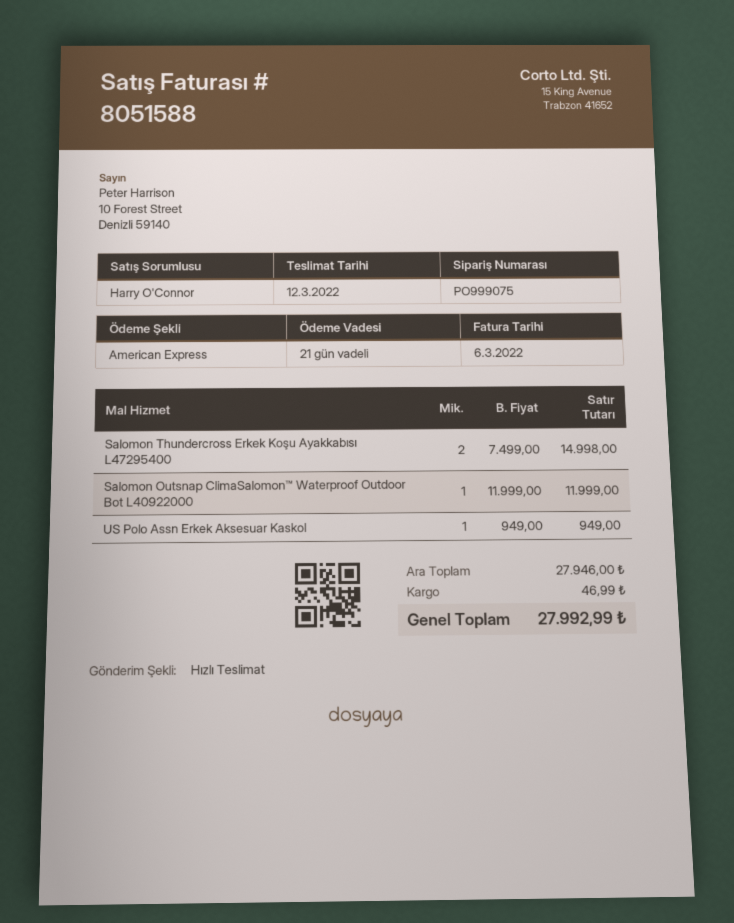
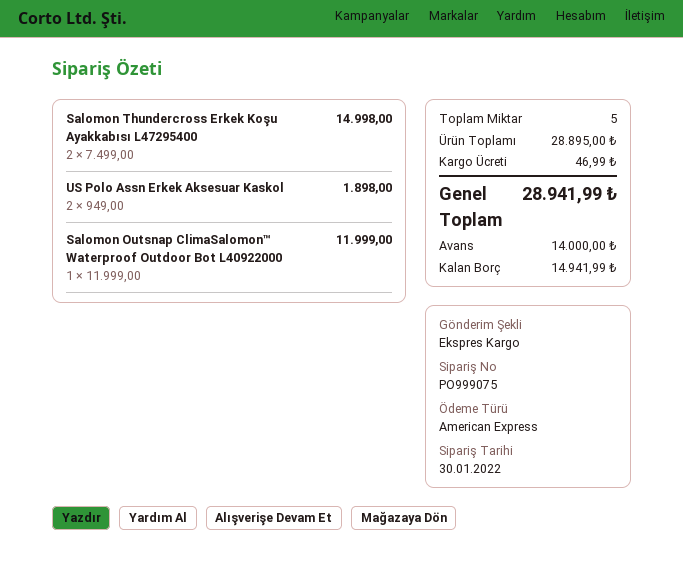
US Polo Assn Erkek Aksesuar Kaskol: 1 x 949.00 = 949.00 -> 2 x 949.00 = 1898.00
subtotal: 27946.00 -> 28895.00
total: 27992.99 -> 28941.99

